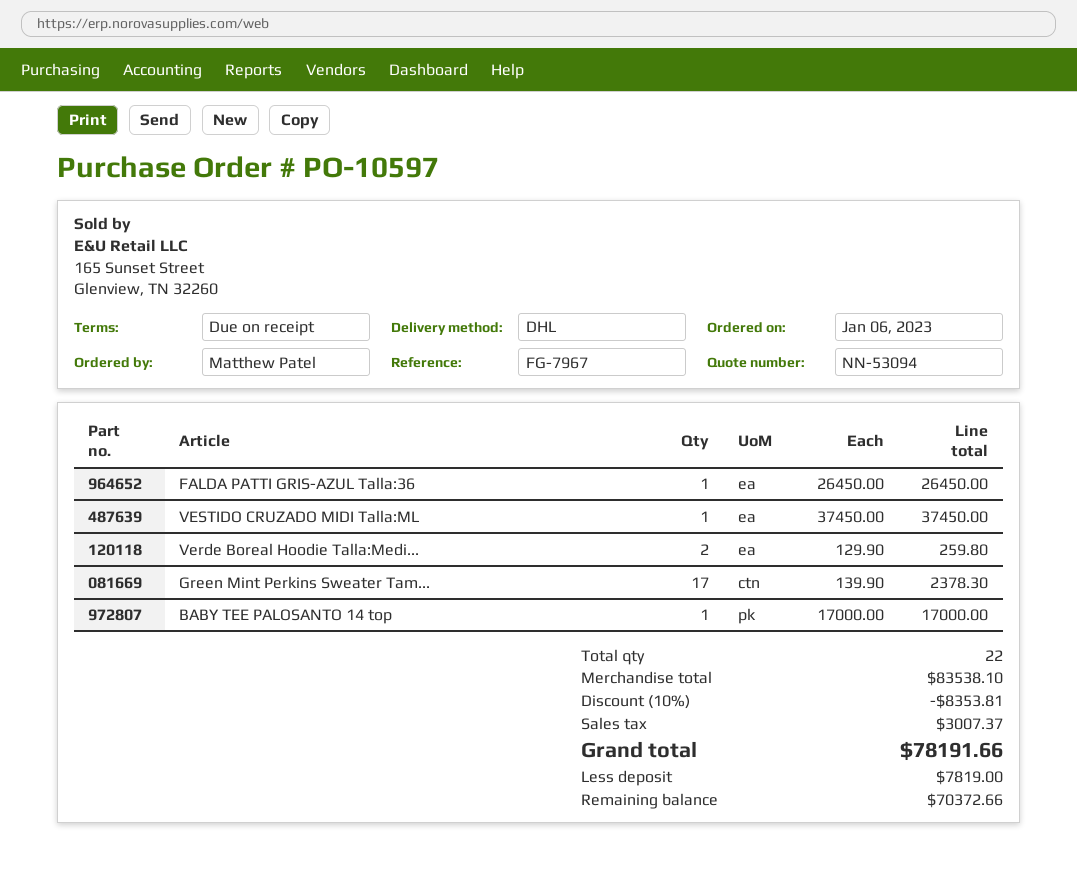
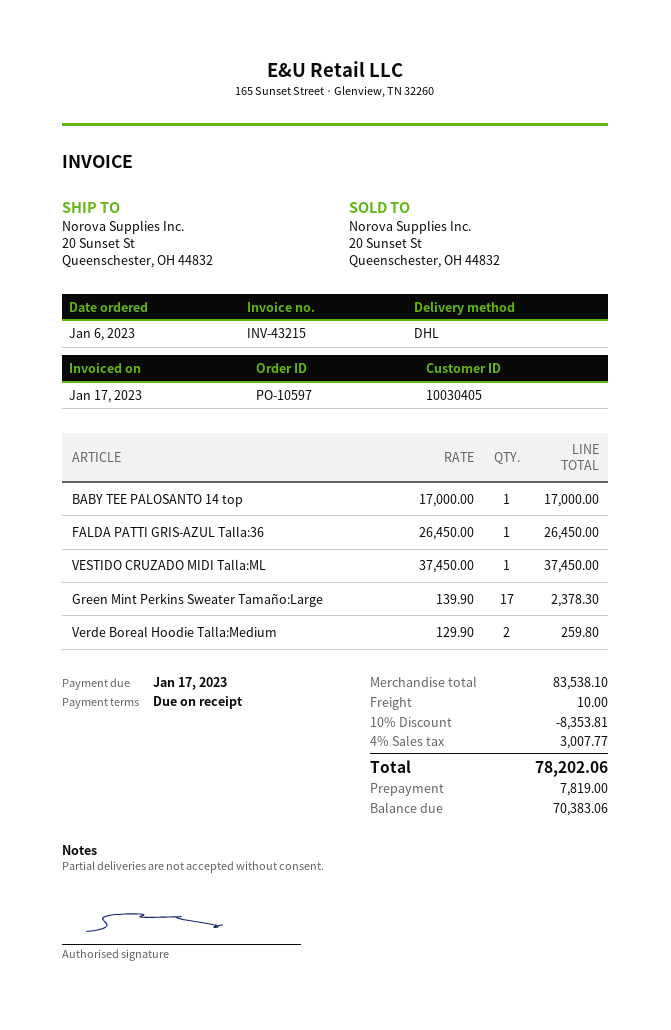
shipping: none -> 10.00
tax: 3007.37 -> 3007.77
total: 78191.66 -> 78202.06
balance: 70372.66 -> 70383.06

